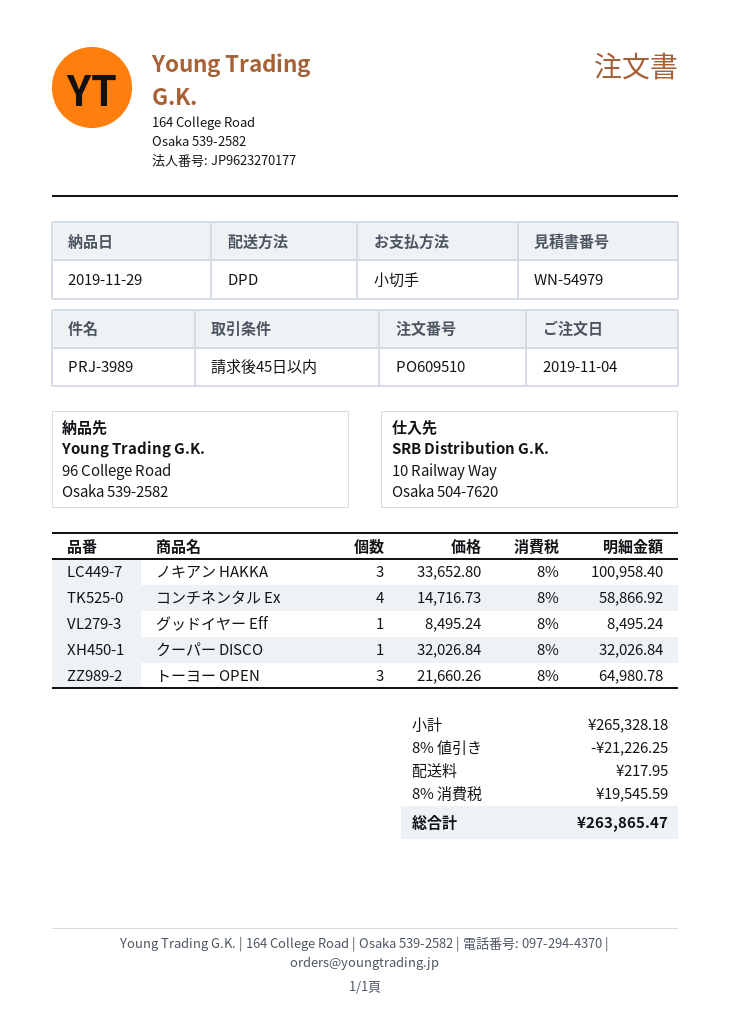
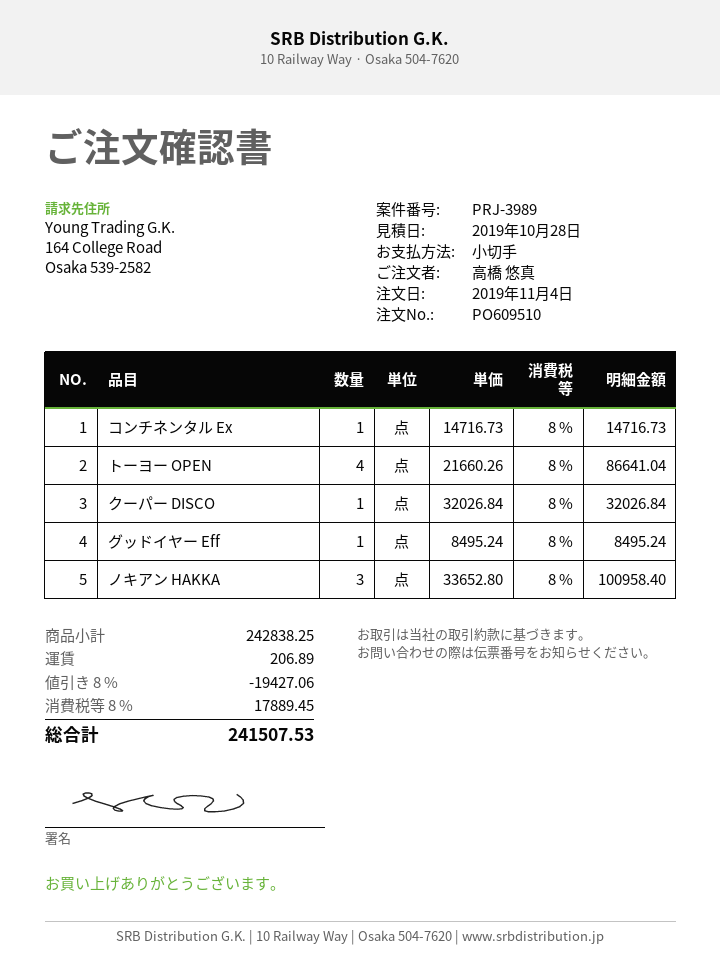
コンチネンタル Ex: 4 x 14716.73 = 58866.92 -> 1 x 14716.73 = 14716.73
トーヨー OPEN: 3 x 21660.26 = 64980.78 -> 4 x 21660.26 = 86641.04
subtotal: 265328.18 -> 242838.25
discount: 8% = 21226.25 -> 8% = 19427.06
shipping: 217.95 -> 206.89
tax: 8% = 19545.59 -> 8% = 17889.45
total: 263865.47 -> 241507.53

